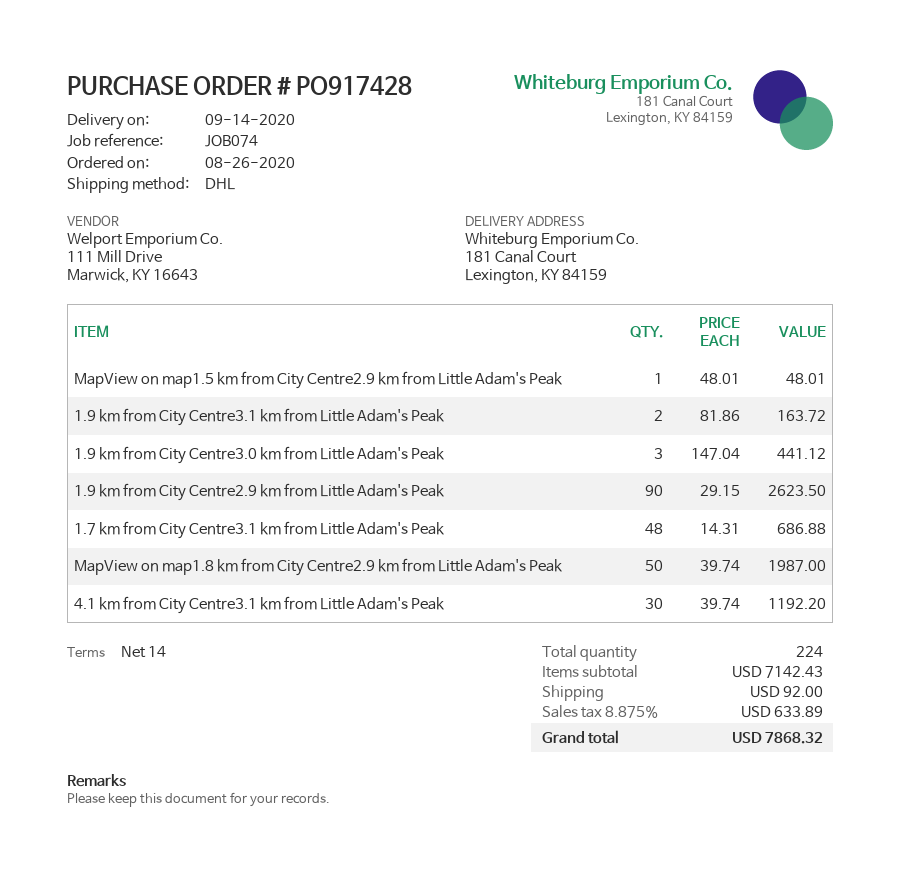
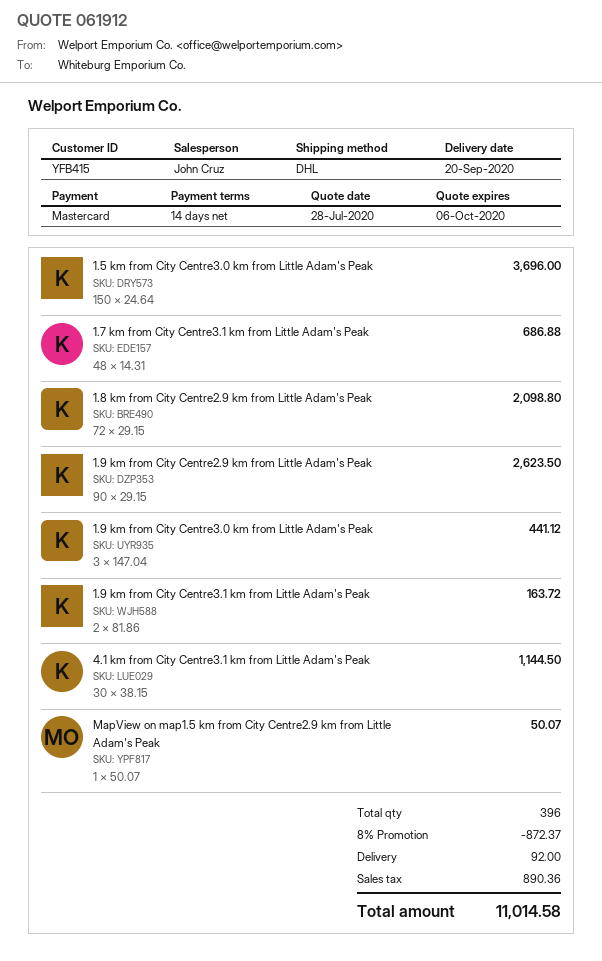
delivery date: 2020-09-14 -> 2020-09-20
MapView on map1.5 km from City Centre2.9 km from Little Adam's Peak: 1 x 48.01 = 48.01 -> 1 x 50.07 = 50.07
MapView on map1.8 km from City Centre2.9 km from Little Adam's Peak: 50 x 39.74 = 1987.00 -> none
4.1 km from City Centre3.1 km from Little Adam's Peak: 30 x 39.74 = 1192.20 -> 30 x 38.15 = 1144.50
1.5 km from City Centre3.0 km from Little Adam's Peak: none -> 150 x 24.64 = 3696.00
1.8 km from City Centre2.9 km from Little Adam's Peak: none -> 72 x 29.15 = 2098.80
total quantity: 224 -> 396
discount: none -> 8% = 872.37
tax: 633.89 -> 890.36
total: 7868.32 -> 11014.58

